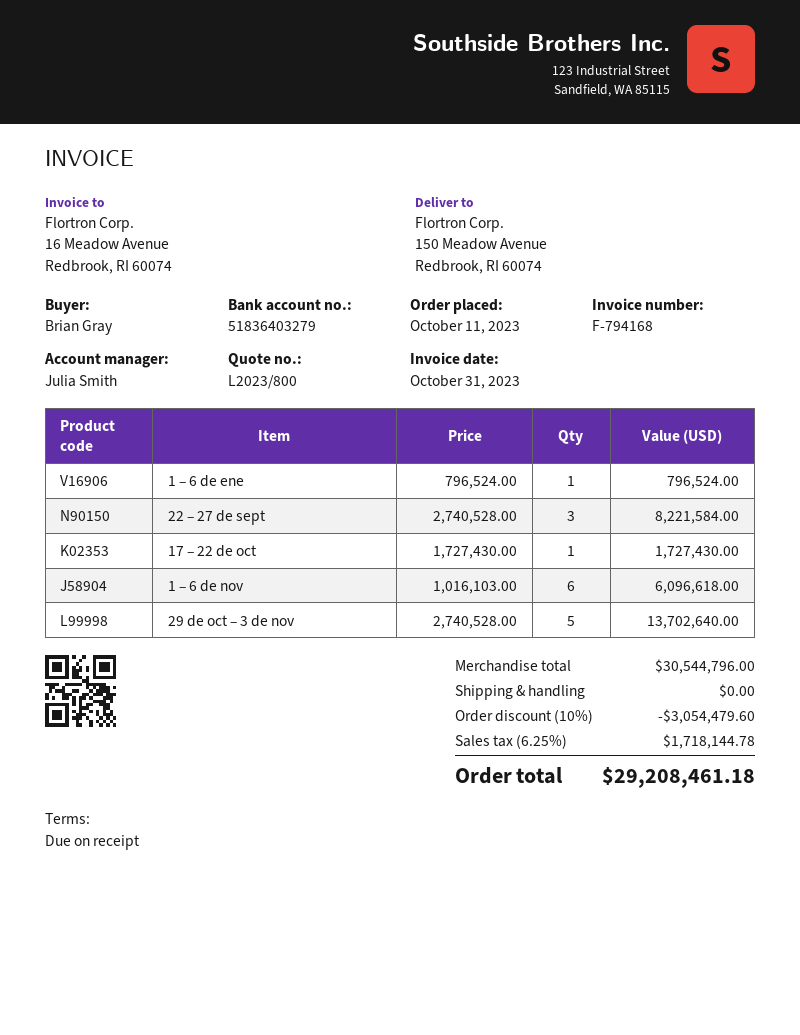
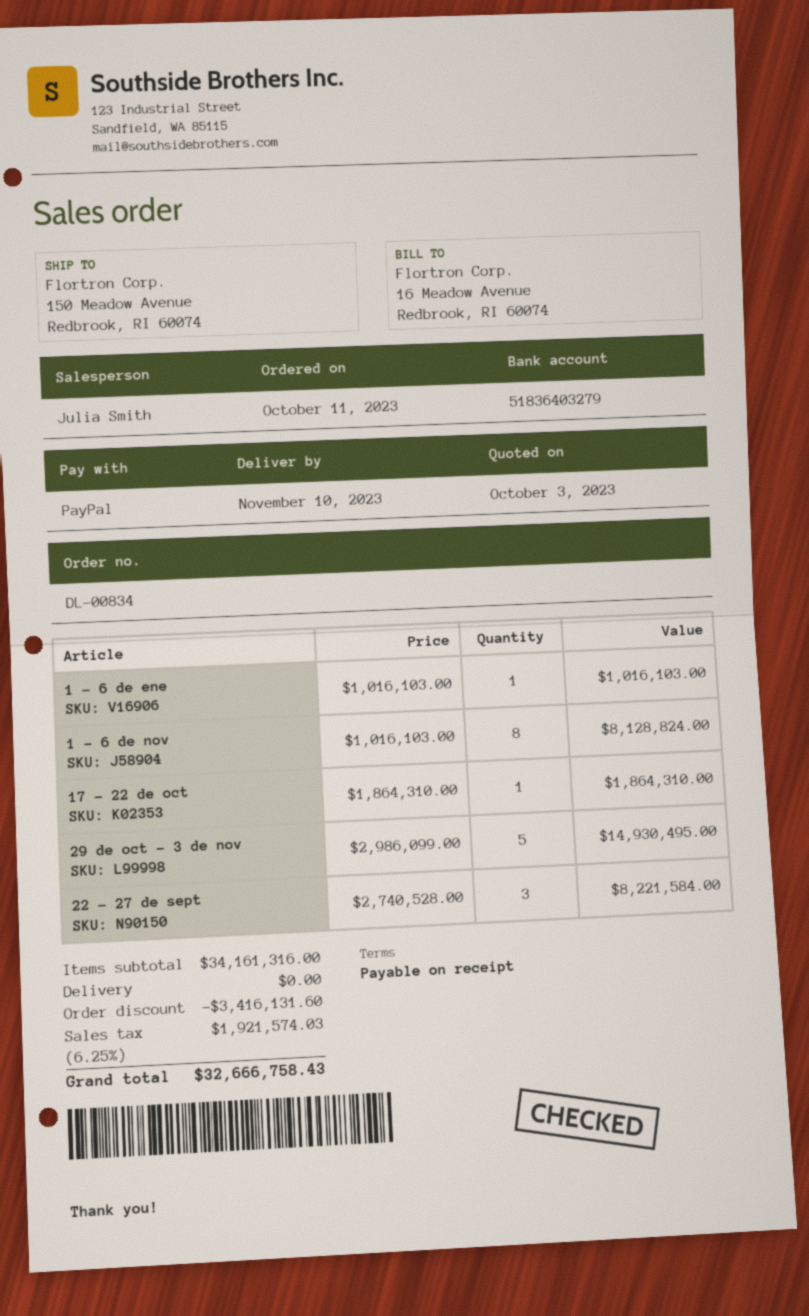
1 – 6 de ene: 1 x 796524.00 = 796524.00 -> 1 x 1016103.00 = 1016103.00
17 – 22 de oct: 1 x 1727430.00 = 1727430.00 -> 1 x 1864310.00 = 1864310.00
1 – 6 de nov: 6 x 1016103.00 = 6096618.00 -> 8 x 1016103.00 = 8128824.00
29 de oct – 3 de nov: 5 x 2740528.00 = 13702640.00 -> 5 x 2986099.00 = 14930495.00
subtotal: 30544796.00 -> 34161316.00
discount: 3054479.60 -> 3416131.60
tax: 6.25% = 1718144.78 -> 6.25% = 1921574.03
total: 29208461.18 -> 32666758.43

